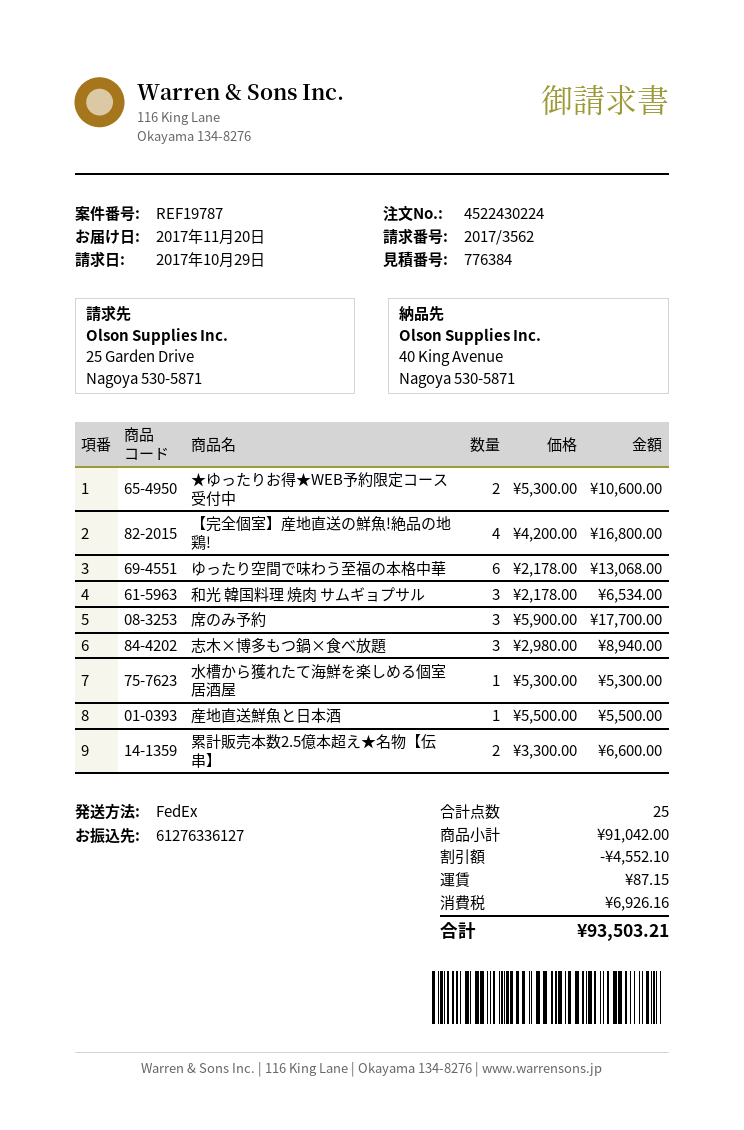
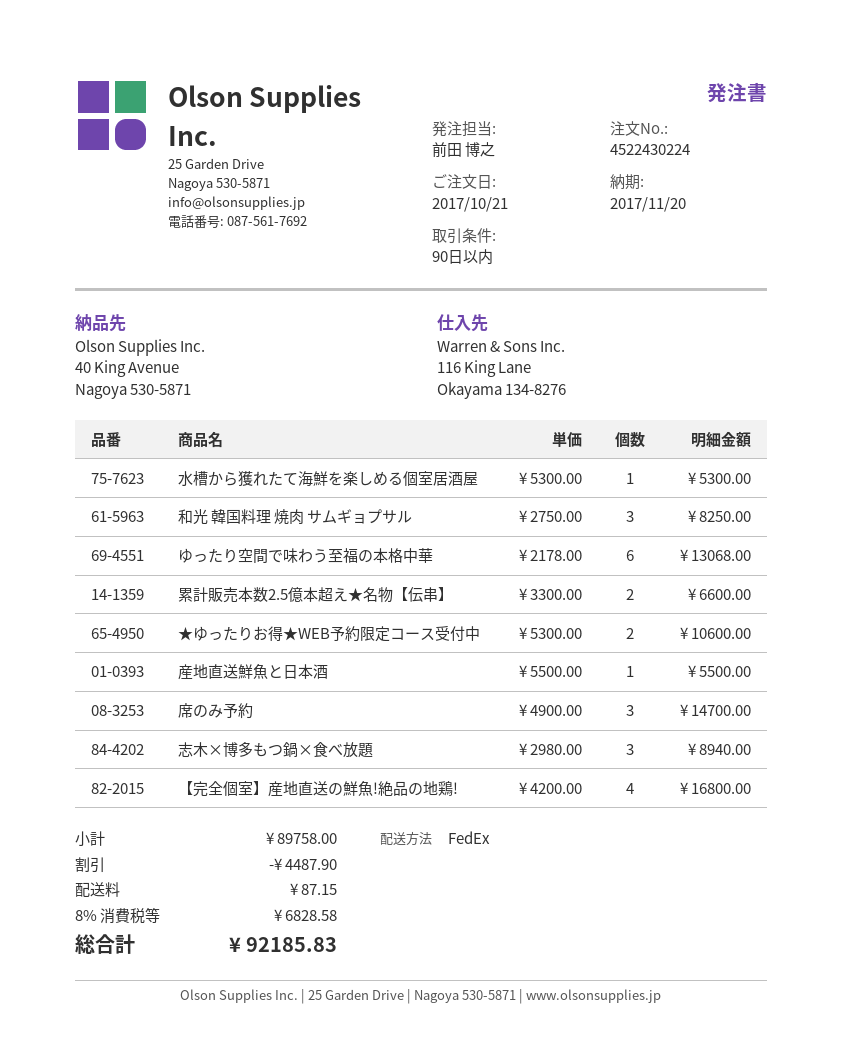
和光 韓国料理 焼肉 サムギョプサル: 3 x 2178.00 = 6534.00 -> 3 x 2750.00 = 8250.00
席のみ予約: 3 x 5900.00 = 17700.00 -> 3 x 4900.00 = 14700.00
subtotal: 91042.00 -> 89758.00
discount: 4552.10 -> 4487.90
tax: 6926.16 -> 6828.58
total: 93503.21 -> 92185.83

